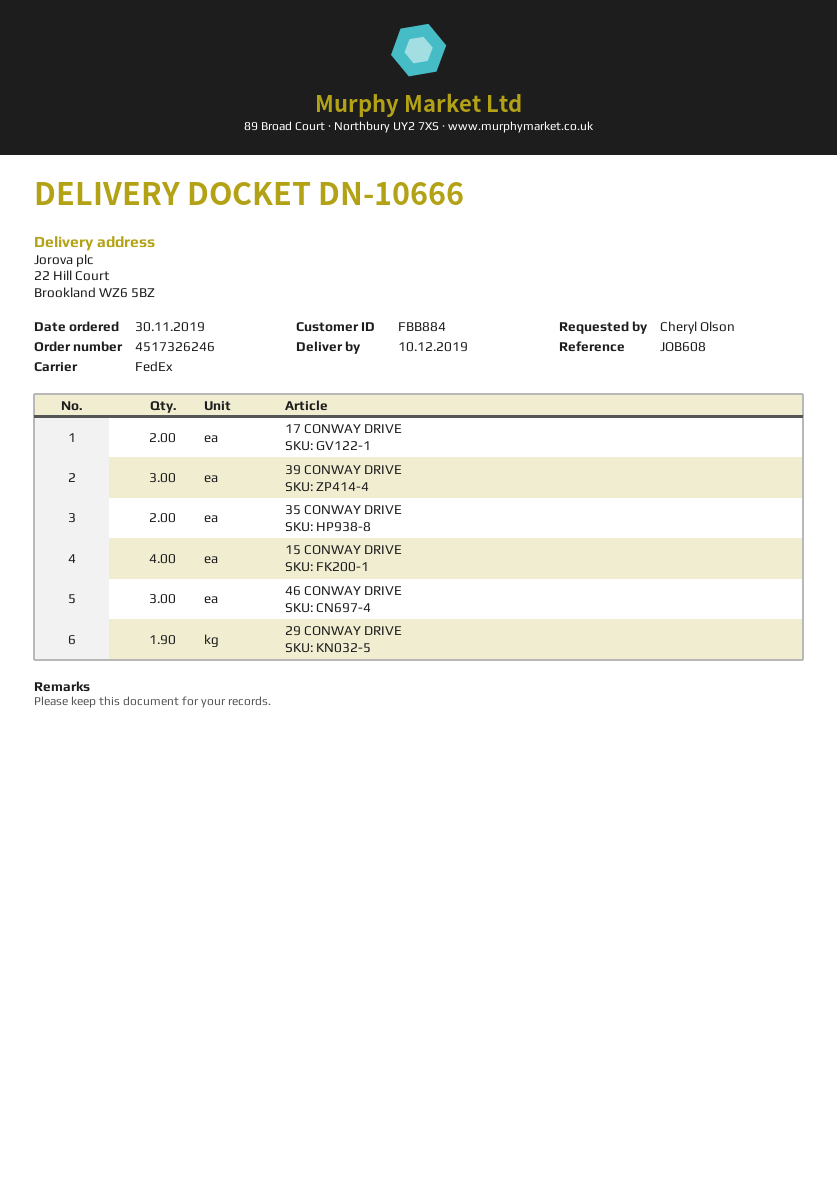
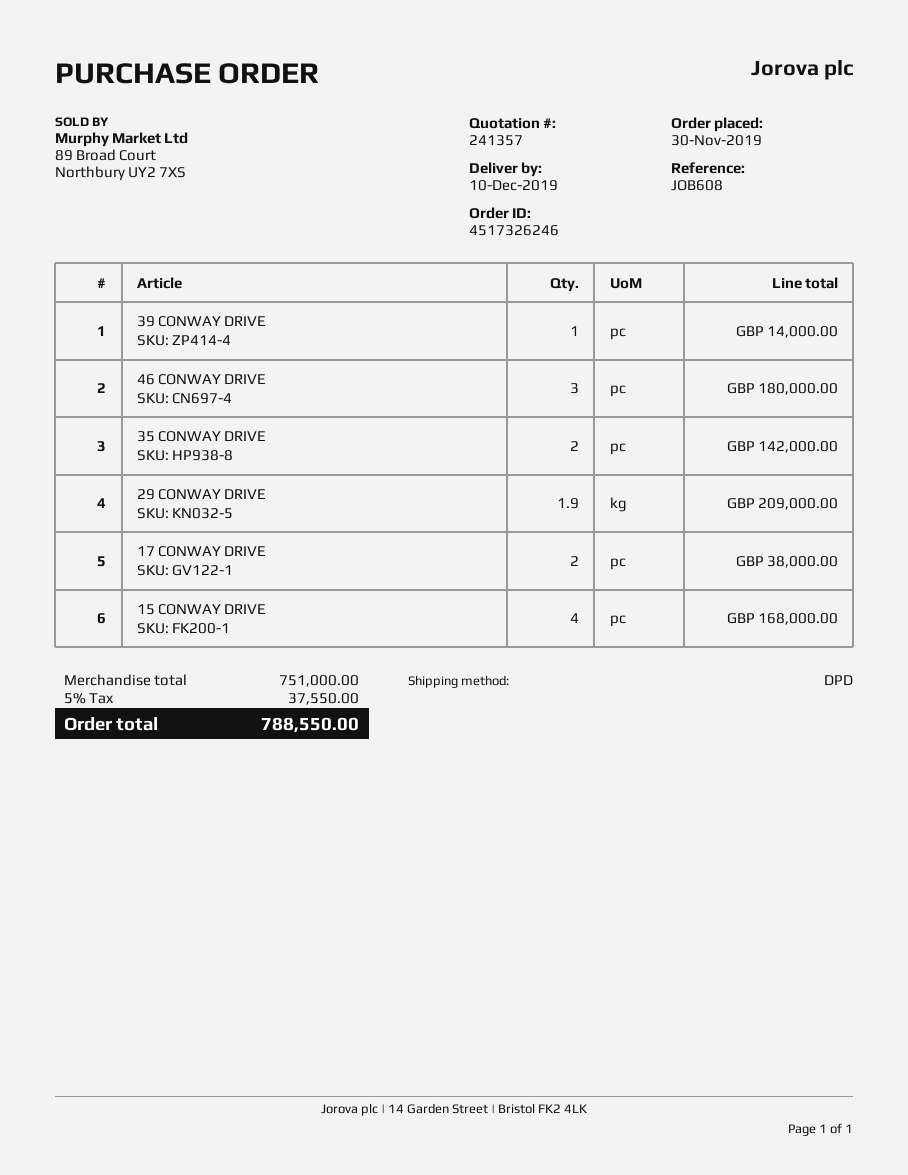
shipping method: FedEx -> DPD
39 CONWAY DRIVE: 3 -> 1

